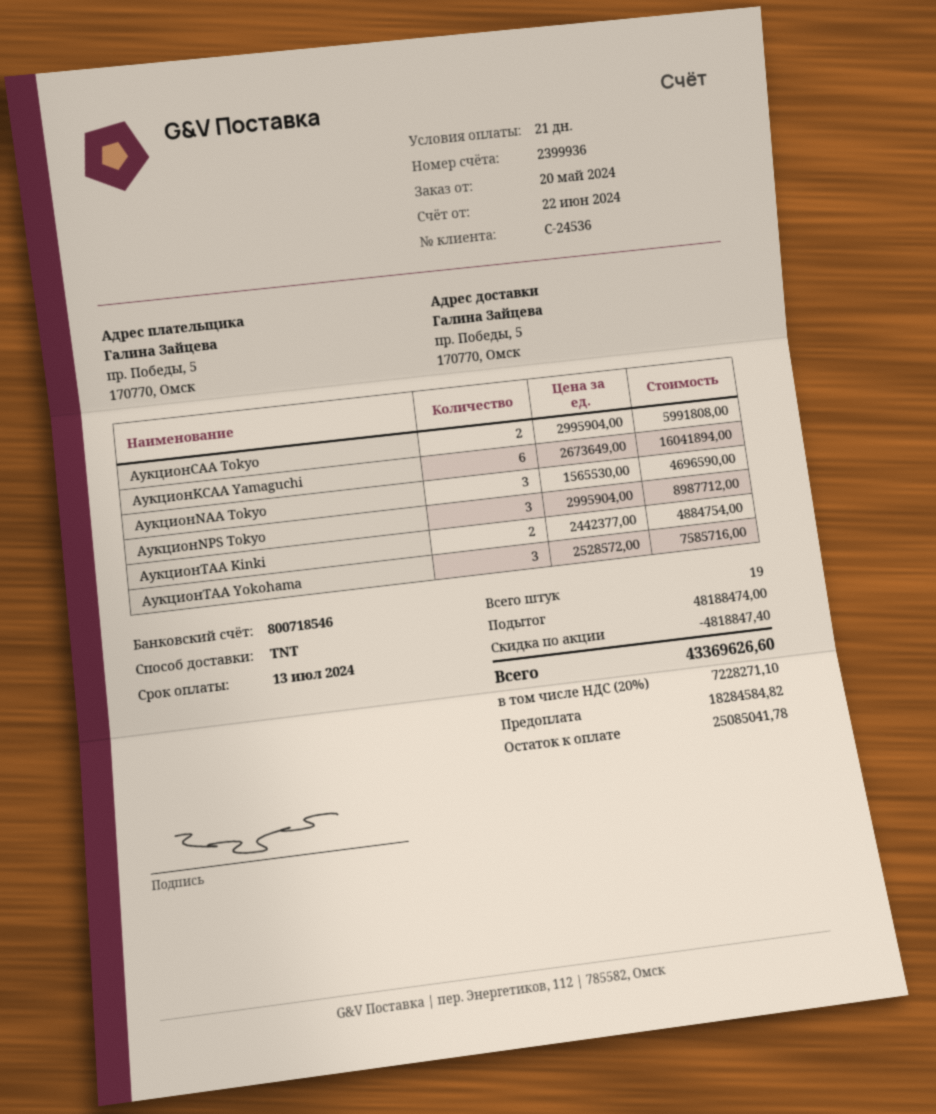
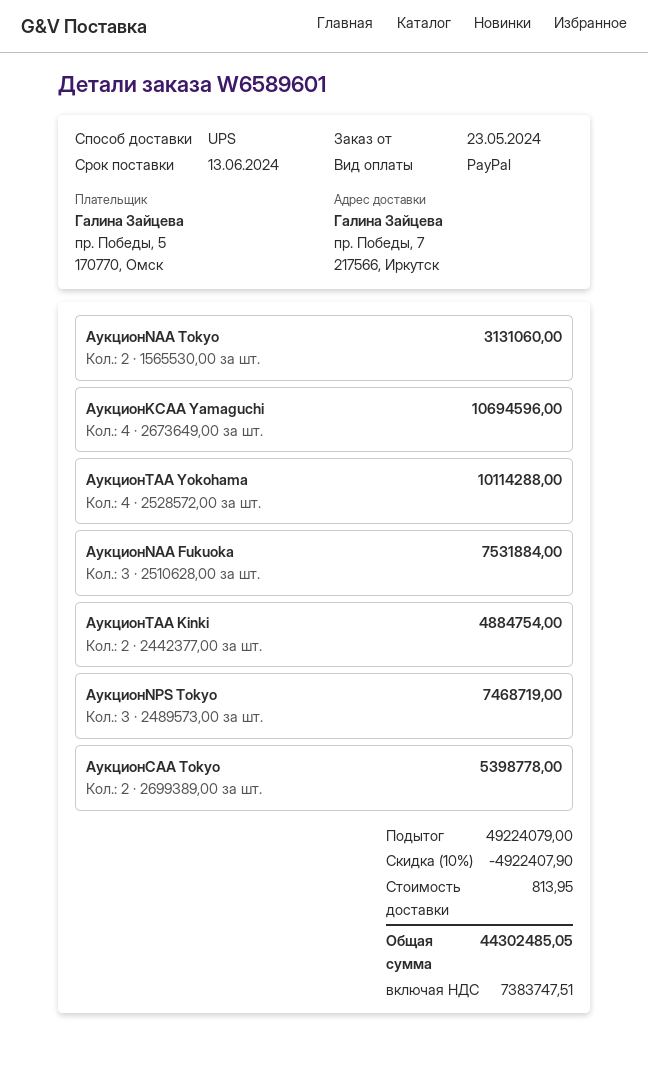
order date: 2024-05-20 -> 2024-05-23
shipping method: TNT -> UPS
ship to: пр. Победы, 5, 170770, Омск -> пр. Победы, 7, 217566, Иркутск
АукционCAA Tokyo: 2 x 2995904.00 = 5991808.00 -> 2 x 2699389.00 = 5398778.00
АукционKCAA Yamaguchi: 6 x 2673649.00 = 16041894.00 -> 4 x 2673649.00 = 10694596.00
АукционNAA Tokyo: 3 x 1565530.00 = 4696590.00 -> 2 x 1565530.00 = 3131060.00
АукционNPS Tokyo: 3 x 2995904.00 = 8987712.00 -> 3 x 2489573.00 = 7468719.00
АукционTAA Yokohama: 3 x 2528572.00 = 7585716.00 -> 4 x 2528572.00 = 10114288.00
АукционNAA Fukuoka: none -> 3 x 2510628.00 = 7531884.00
subtotal: 48188474.00 -> 49224079.00
discount: 4818847.40 -> 4922407.90
shipping: none -> 813.95
tax: 7228271.10 -> 7383747.51
total: 43369626.60 -> 44302485.05

